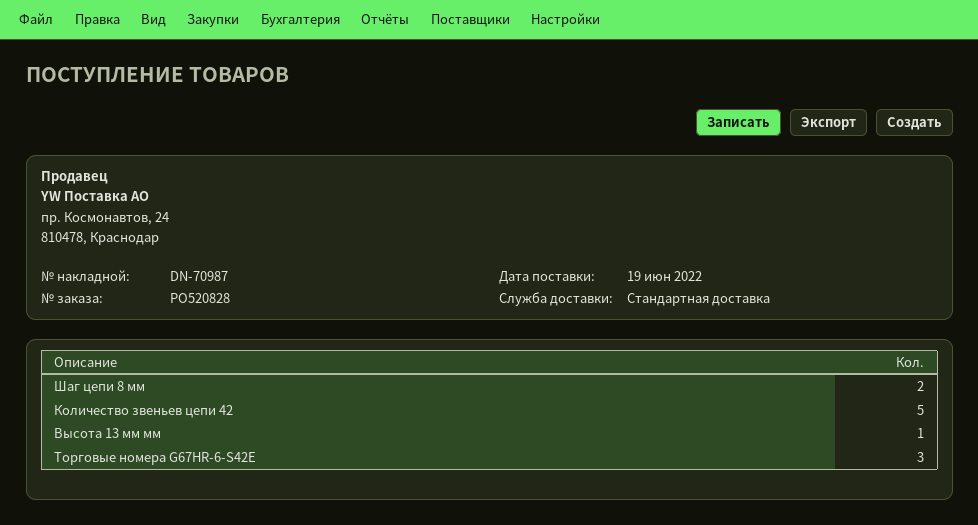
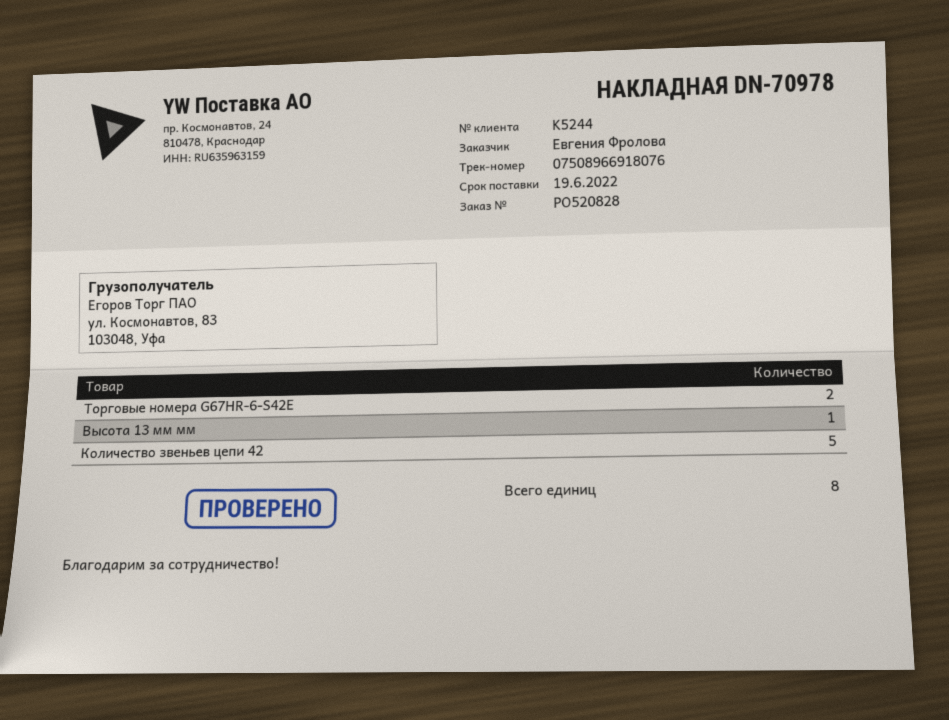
delivery note number: DN-70987 -> DN-70978
Шаг цепи 8 мм: 2 -> none
Торговые номера G67HR-6-S42E: 3 -> 2

